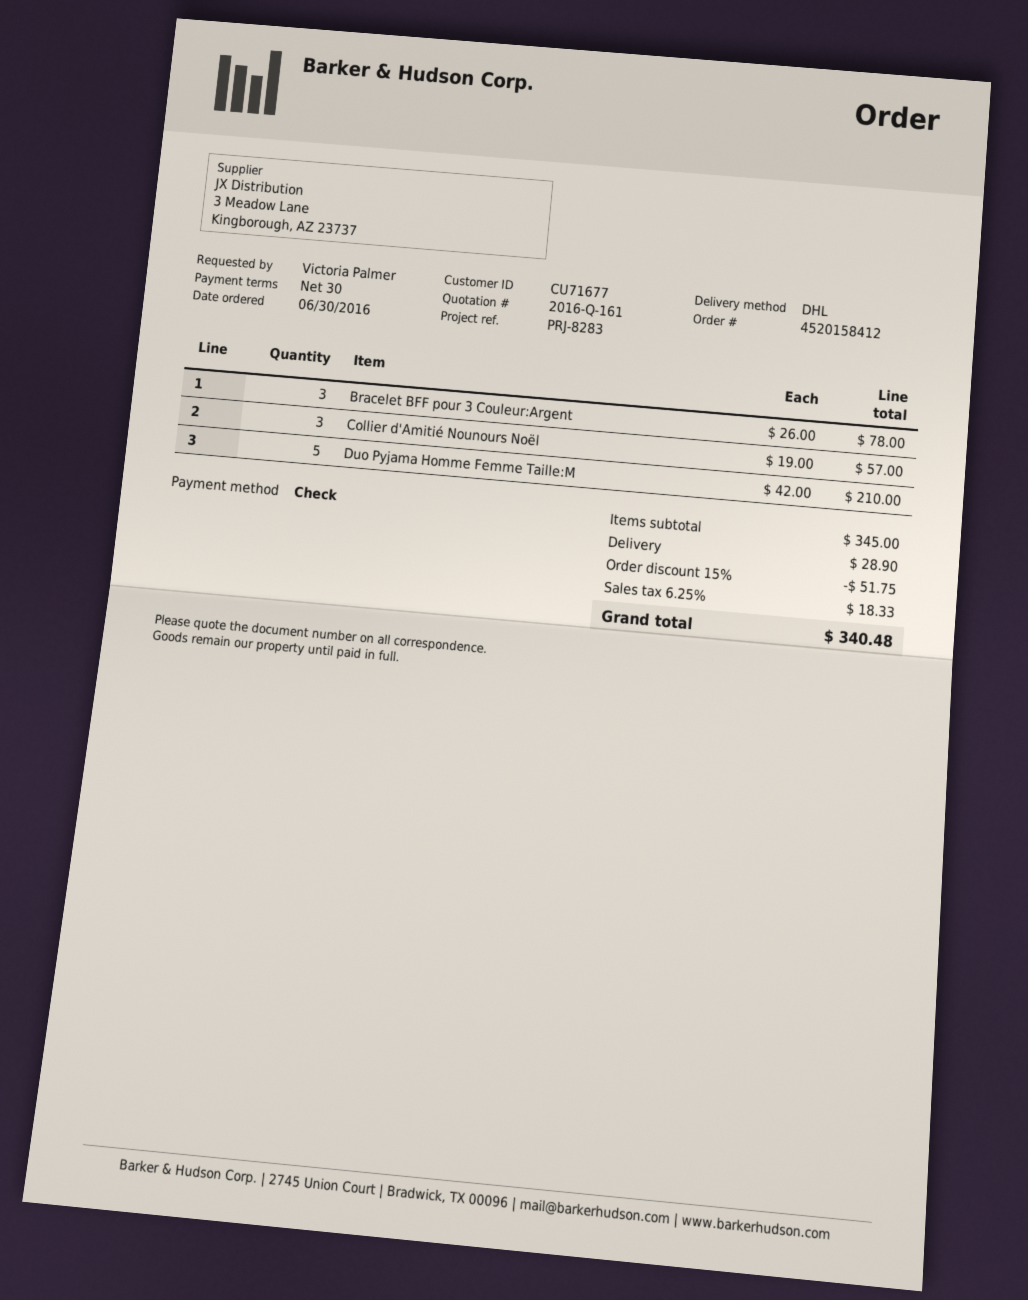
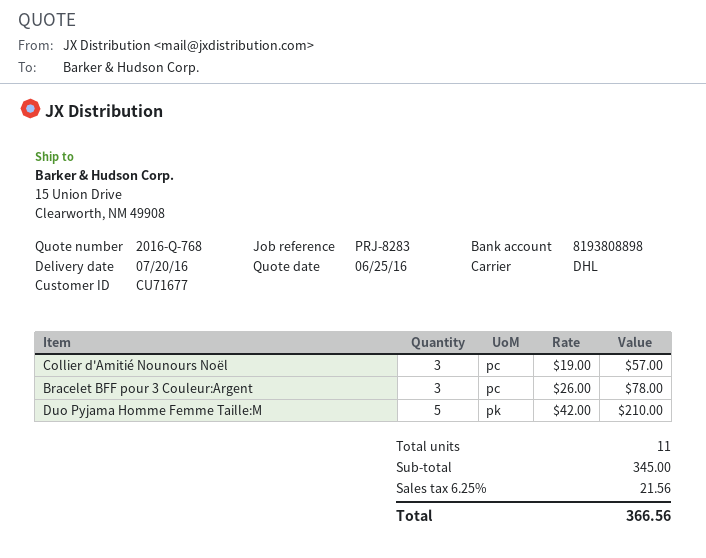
quote number: 2016-Q-161 -> 2016-Q-768
discount: 15% = 51.75 -> none
shipping: 28.90 -> none
tax: 6.25% = 18.33 -> 6.25% = 21.56
total: 340.48 -> 366.56

